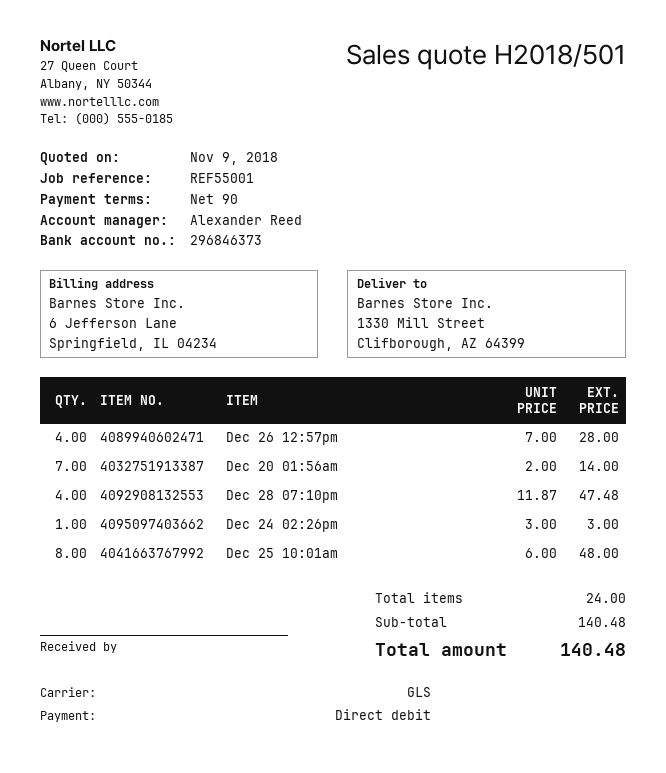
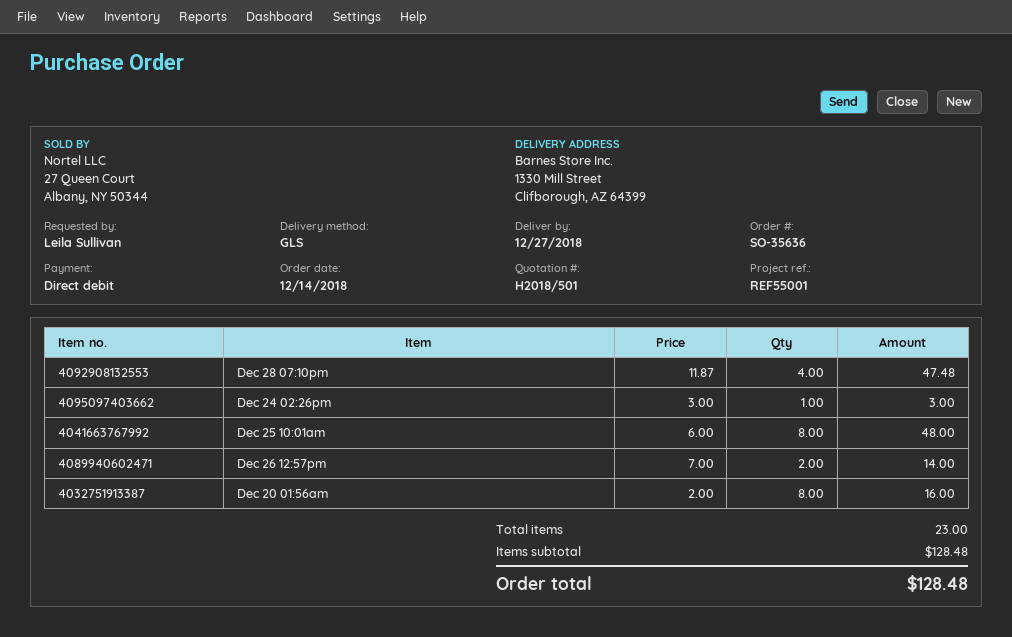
Dec 26 12:57pm: 4 x 7.00 = 28.00 -> 2 x 7.00 = 14.00
Dec 20 01:56am: 7 x 2.00 = 14.00 -> 8 x 2.00 = 16.00
total quantity: 24 -> 23
subtotal: 140.48 -> 128.48
total: 140.48 -> 128.48

